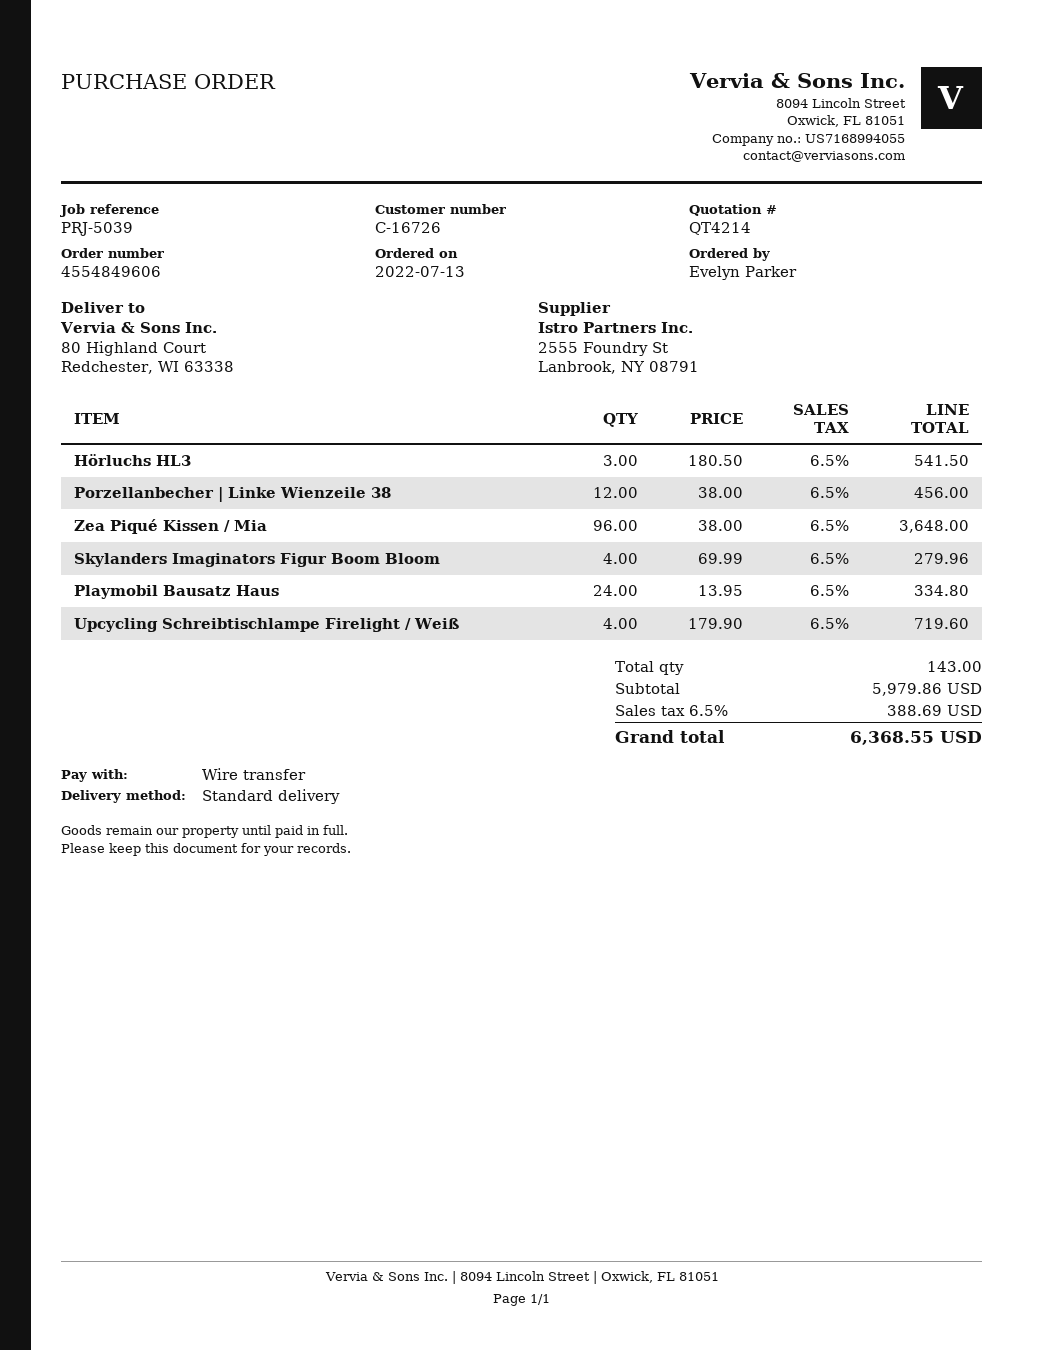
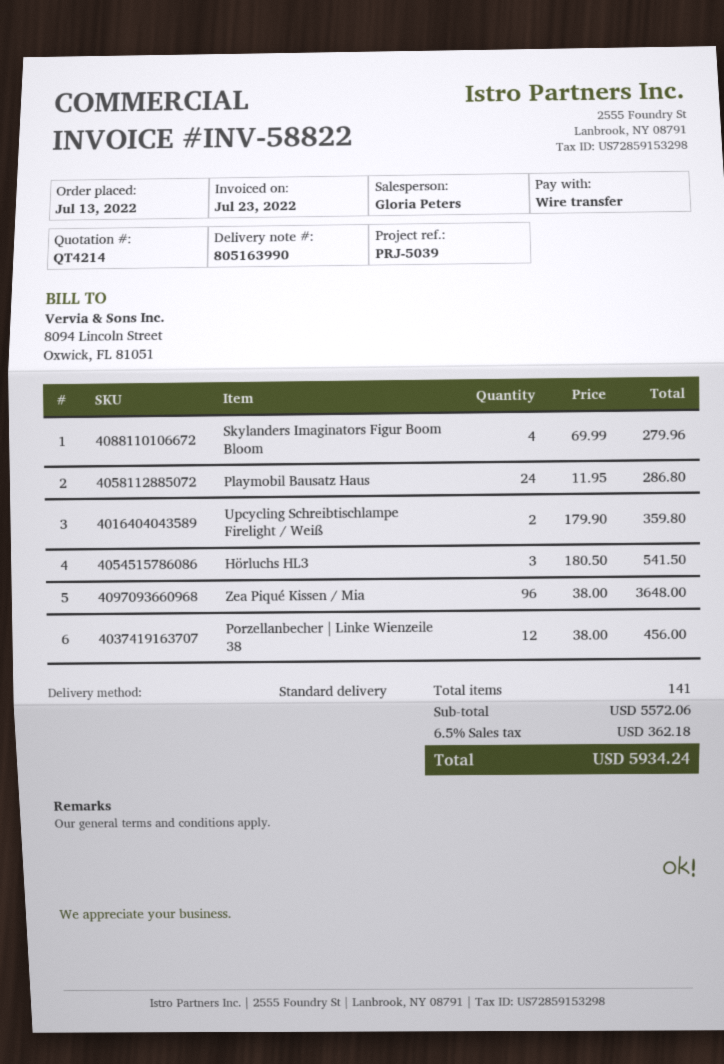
Playmobil Bausatz Haus: 24 x 13.95 = 334.80 -> 24 x 11.95 = 286.80
Upcycling Schreibtischlampe Firelight / Weiß: 4 x 179.90 = 719.60 -> 2 x 179.90 = 359.80
total quantity: 143 -> 141
subtotal: 5979.86 -> 5572.06
tax: 6.5% = 388.69 -> 6.5% = 362.18
total: 6368.55 -> 5934.24

